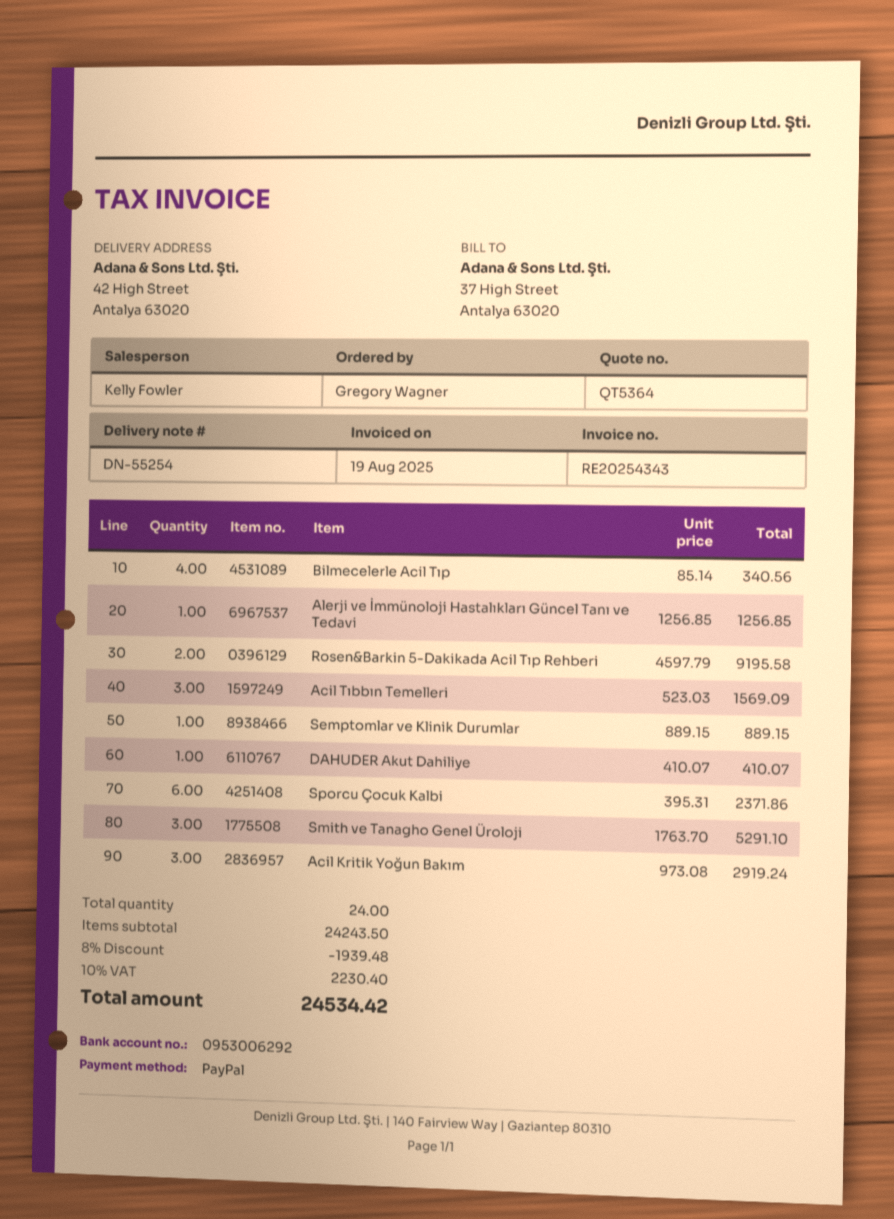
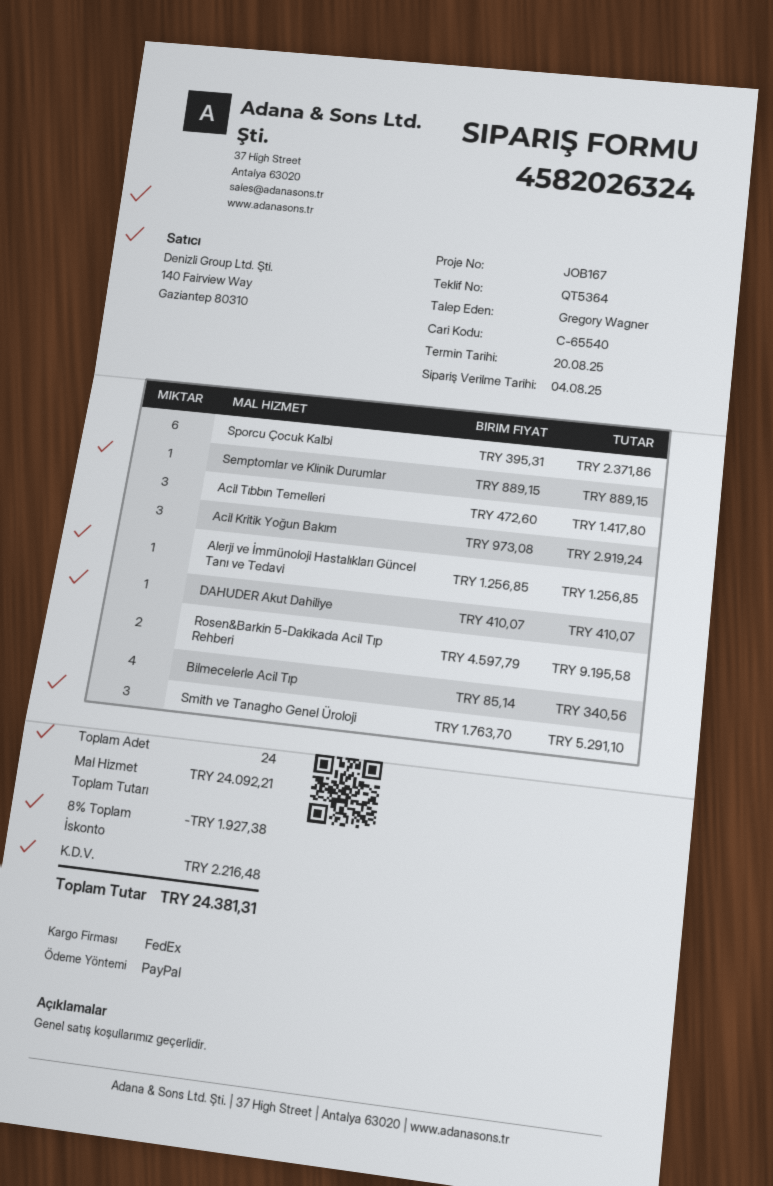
Acil Tıbbın Temelleri: 3 x 523.03 = 1569.09 -> 3 x 472.60 = 1417.80
subtotal: 24243.50 -> 24092.21
discount: 8% = 1939.48 -> 8% = 1927.38
tax: 2230.40 -> 2216.48
total: 24534.42 -> 24381.31

